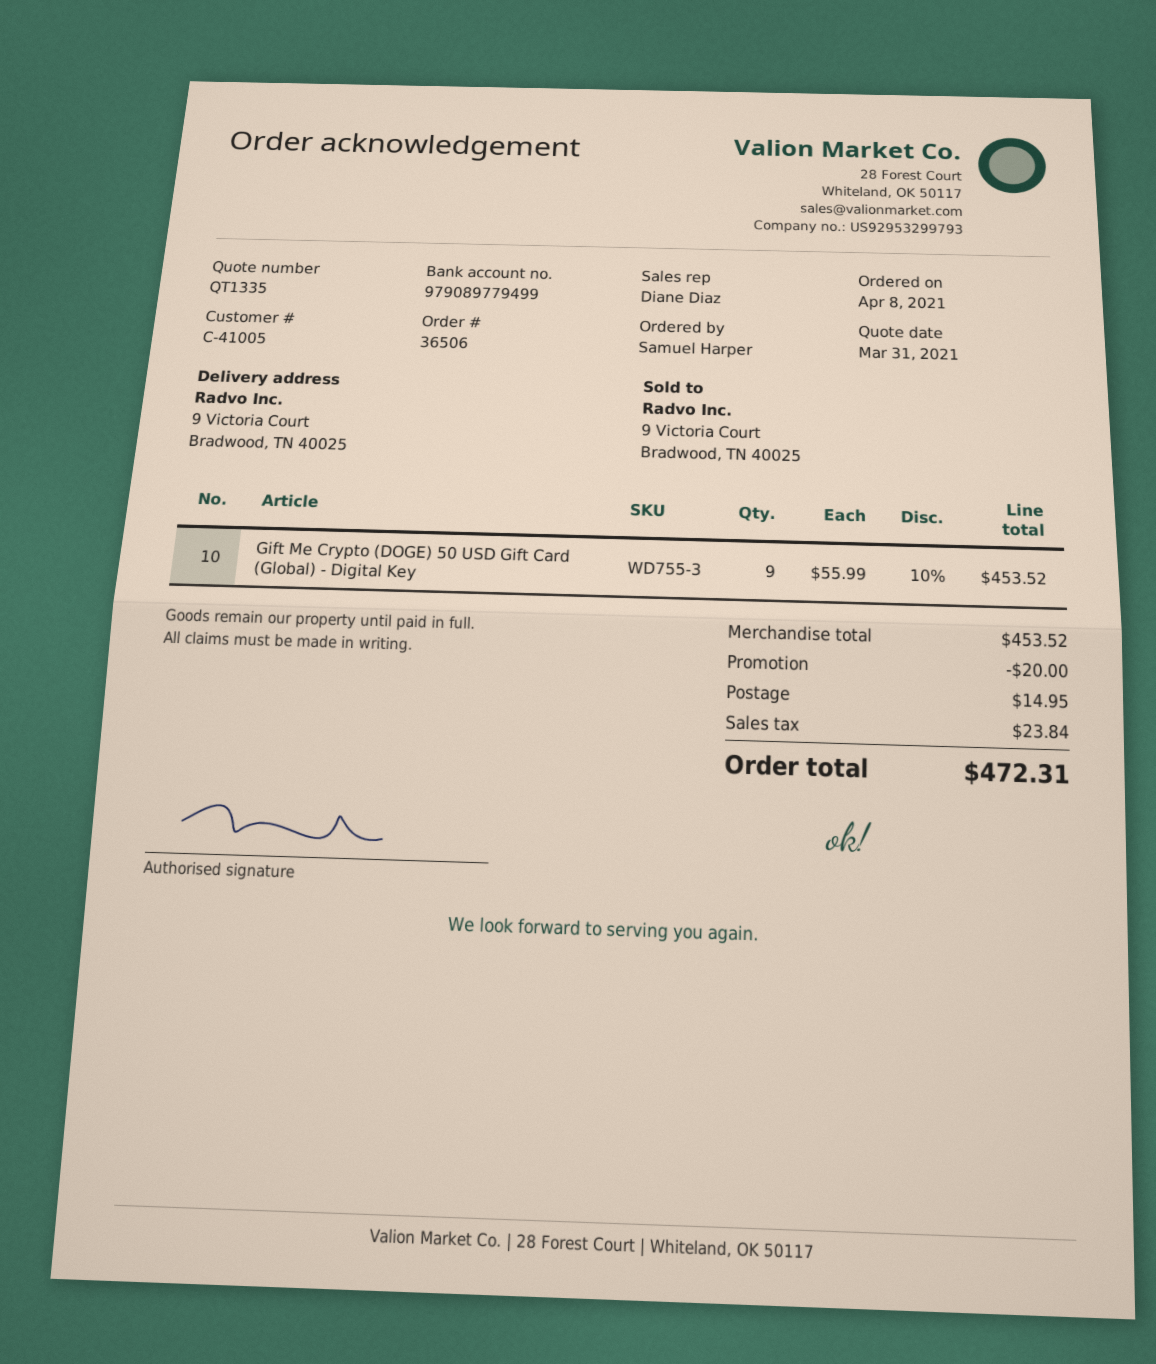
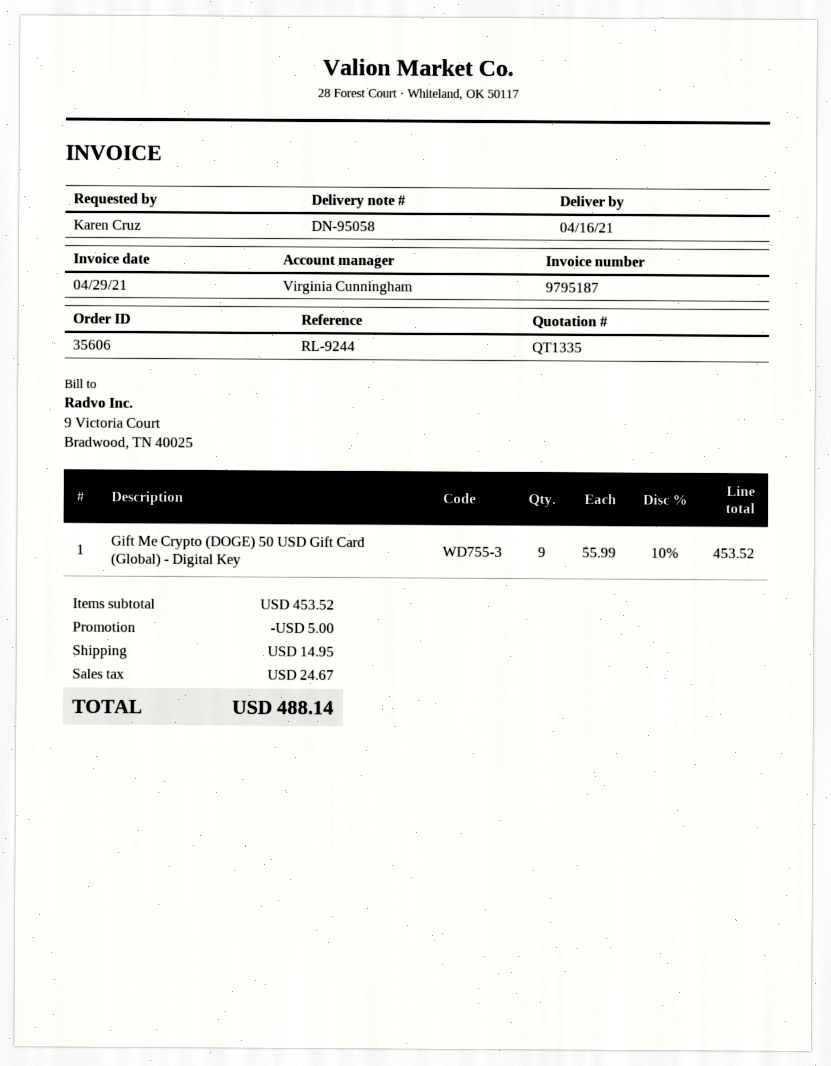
order number: 36506 -> 35606
ordered by: Samuel Harper -> Karen Cruz
sales rep: Diane Diaz -> Virginia Cunningham
discount: 20.00 -> 5.00
tax: 23.84 -> 24.67
total: 472.31 -> 488.14

